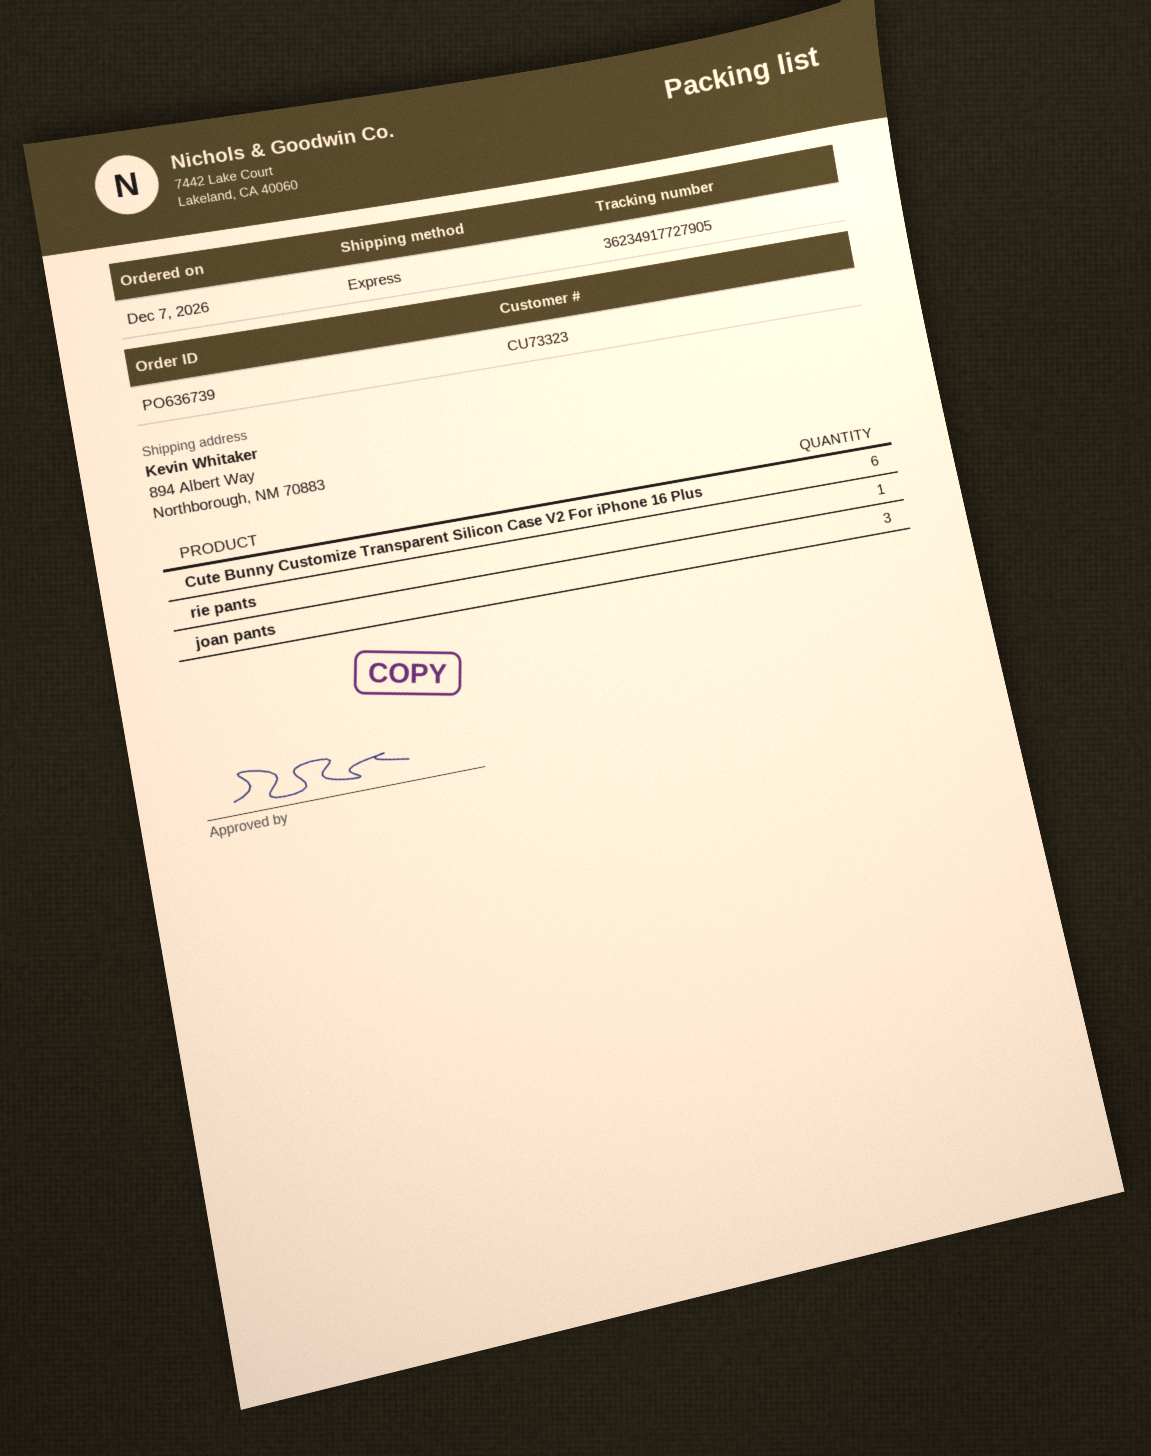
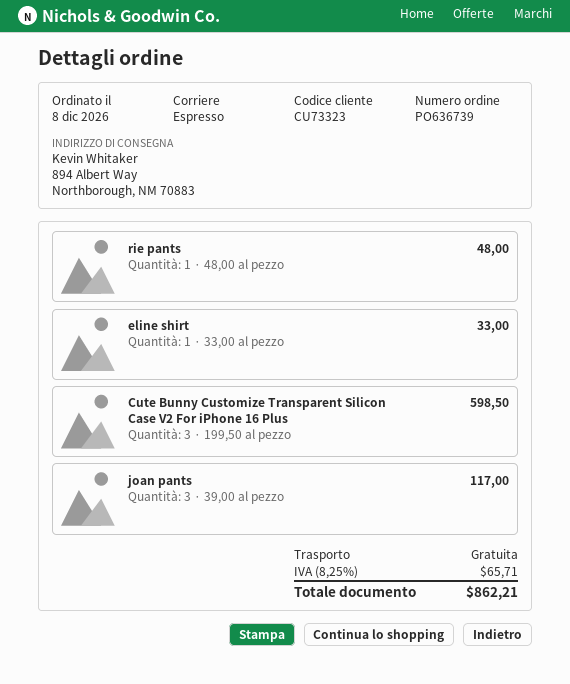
order date: 2026-12-07 -> 2026-12-08
Cute Bunny Customize Transparent Silicon Case V2 For iPhone 16 Plus: 6 -> 3
eline shirt: none -> 1

